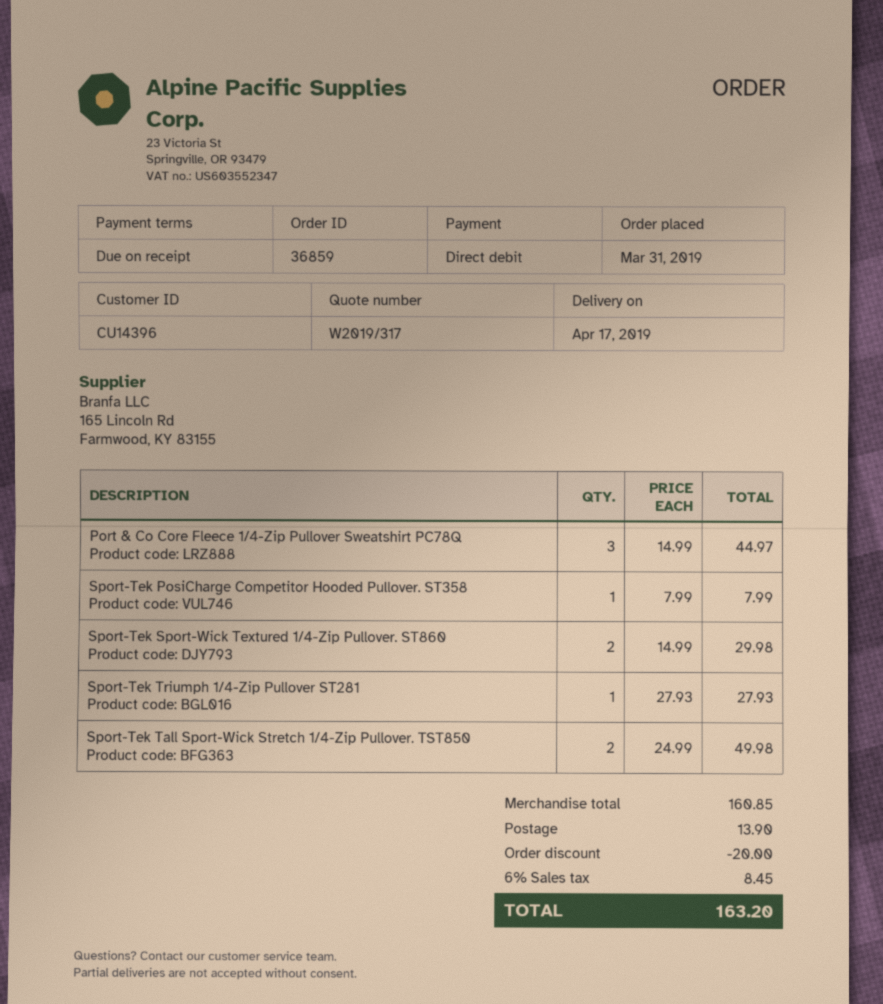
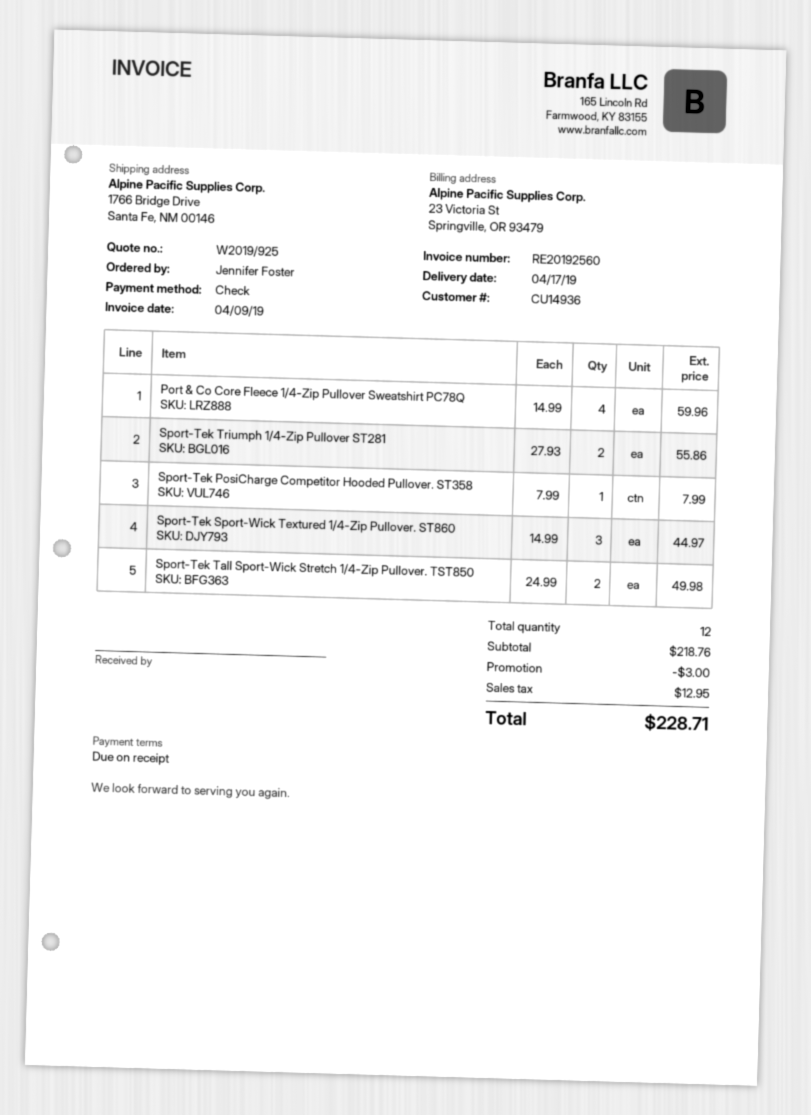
quote number: W2019/317 -> W2019/925
customer number: CU14396 -> CU14936
payment method: direct debit -> cheque
Port & Co Core Fleece 1/4-Zip Pullover Sweatshirt PC78Q: 3 x 14.99 = 44.97 -> 4 x 14.99 = 59.96
Sport-Tek Sport-Wick Textured 1/4-Zip Pullover. ST860: 2 x 14.99 = 29.98 -> 3 x 14.99 = 44.97
Sport-Tek Triumph 1/4-Zip Pullover ST281: 1 x 27.93 = 27.93 -> 2 x 27.93 = 55.86
subtotal: 160.85 -> 218.76
discount: 20.00 -> 3.00
shipping: 13.90 -> none
tax: 8.45 -> 12.95
total: 163.20 -> 228.71

